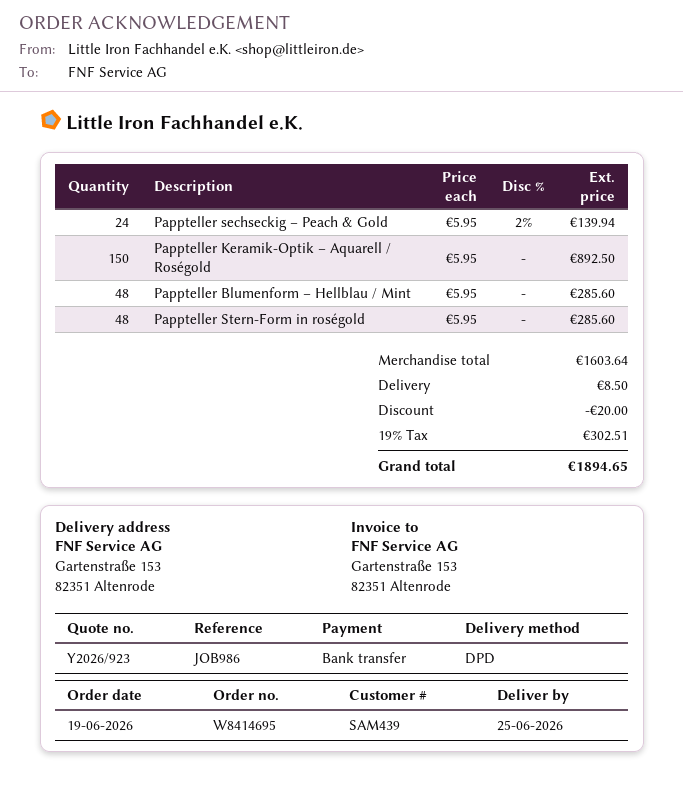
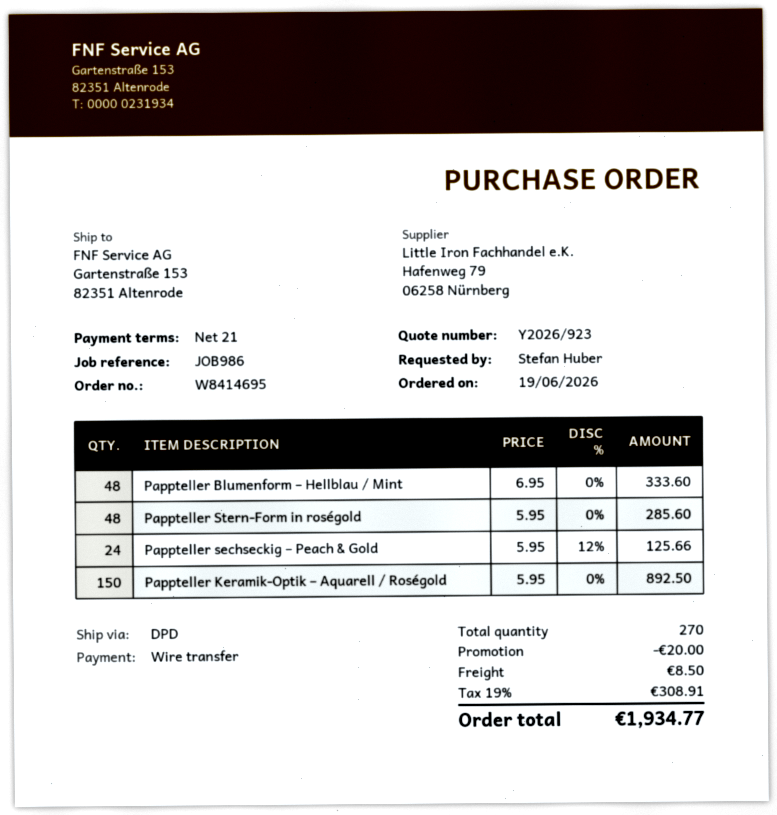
Pappteller sechseckig – Peach & Gold: 24 x 5.95 - 2% = 139.94 -> 24 x 5.95 - 12% = 125.66
Pappteller Blumenform – Hellblau / Mint: 48 x 5.95 = 285.60 -> 48 x 6.95 = 333.60
tax: 19% = 302.51 -> 19% = 308.91
total: 1894.65 -> 1934.77

